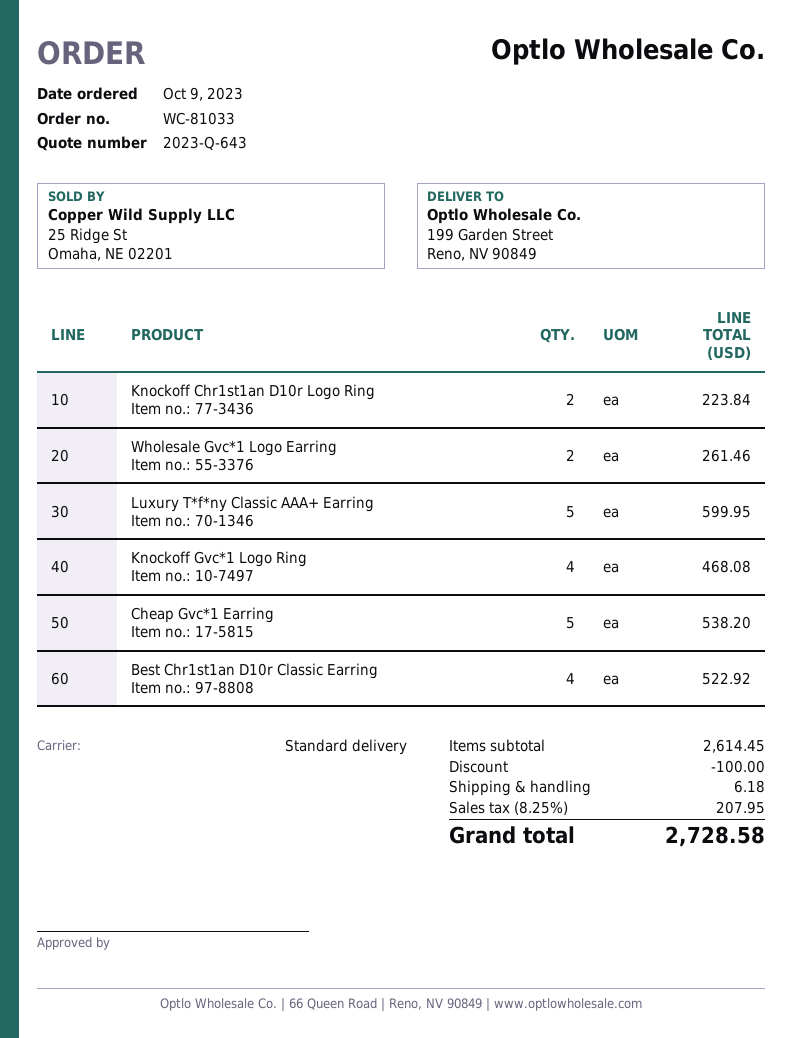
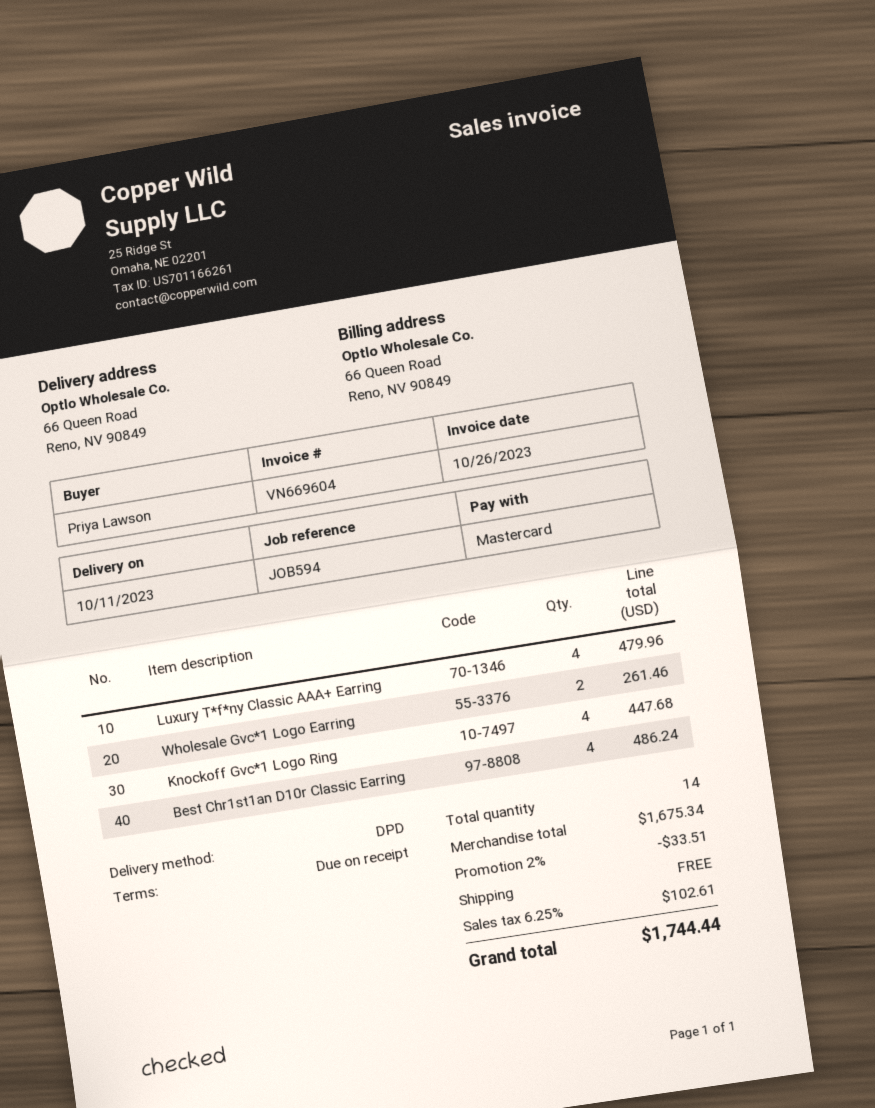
shipping method: standard -> DPD
ship to: 199 Garden Street, Reno, NV 90849 -> 66 Queen Road, Reno, NV 90849
Knockoff Chr1st1an D10r Logo Ring: 2 for 223.84 -> none
Luxury T*f*ny Classic AAA+ Earring: 5 for 599.95 -> 4 for 479.96
Knockoff Gvc*1 Logo Ring: 4 for 468.08 -> 4 for 447.68
Cheap Gvc*1 Earring: 5 for 538.20 -> none
Best Chr1st1an D10r Classic Earring: 4 for 522.92 -> 4 for 486.24
subtotal: 2614.45 -> 1675.34
discount: 100.00 -> 33.51
shipping: 6.18 -> 0.00
tax: 8.25% = 207.95 -> 6.25% = 102.61
total: 2728.58 -> 1744.44

